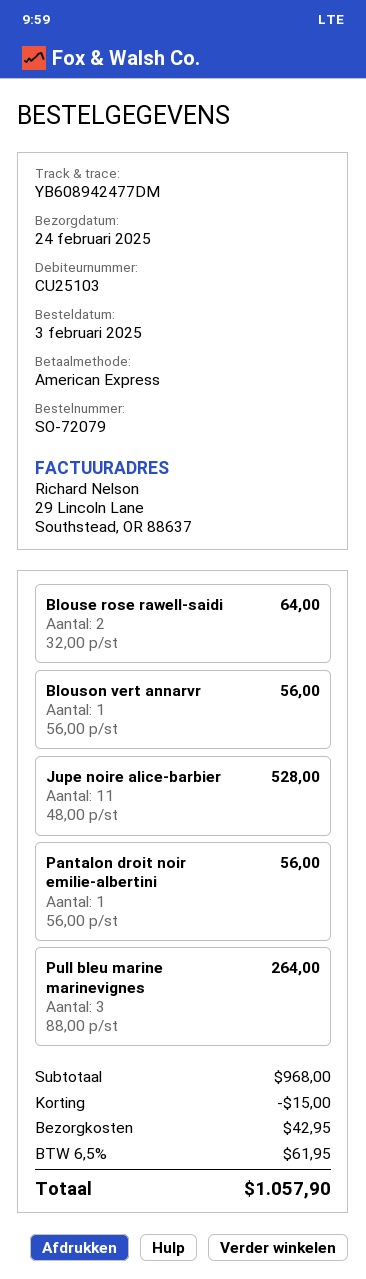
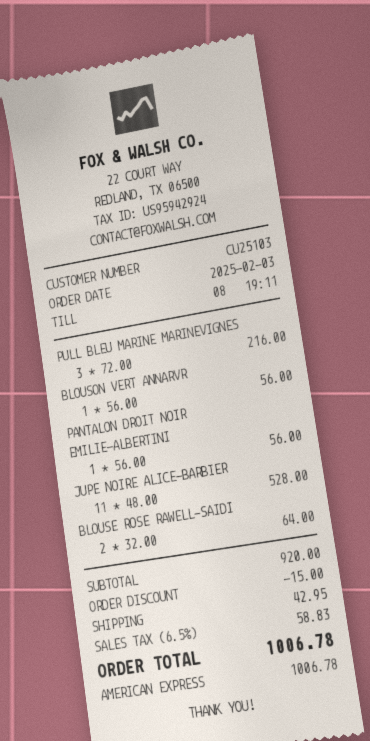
Pull bleu marine marinevignes: 3 x 88.00 = 264.00 -> 3 x 72.00 = 216.00
subtotal: 968.00 -> 920.00
tax: 6.5% = 61.95 -> 6.5% = 58.83
total: 1057.90 -> 1006.78

